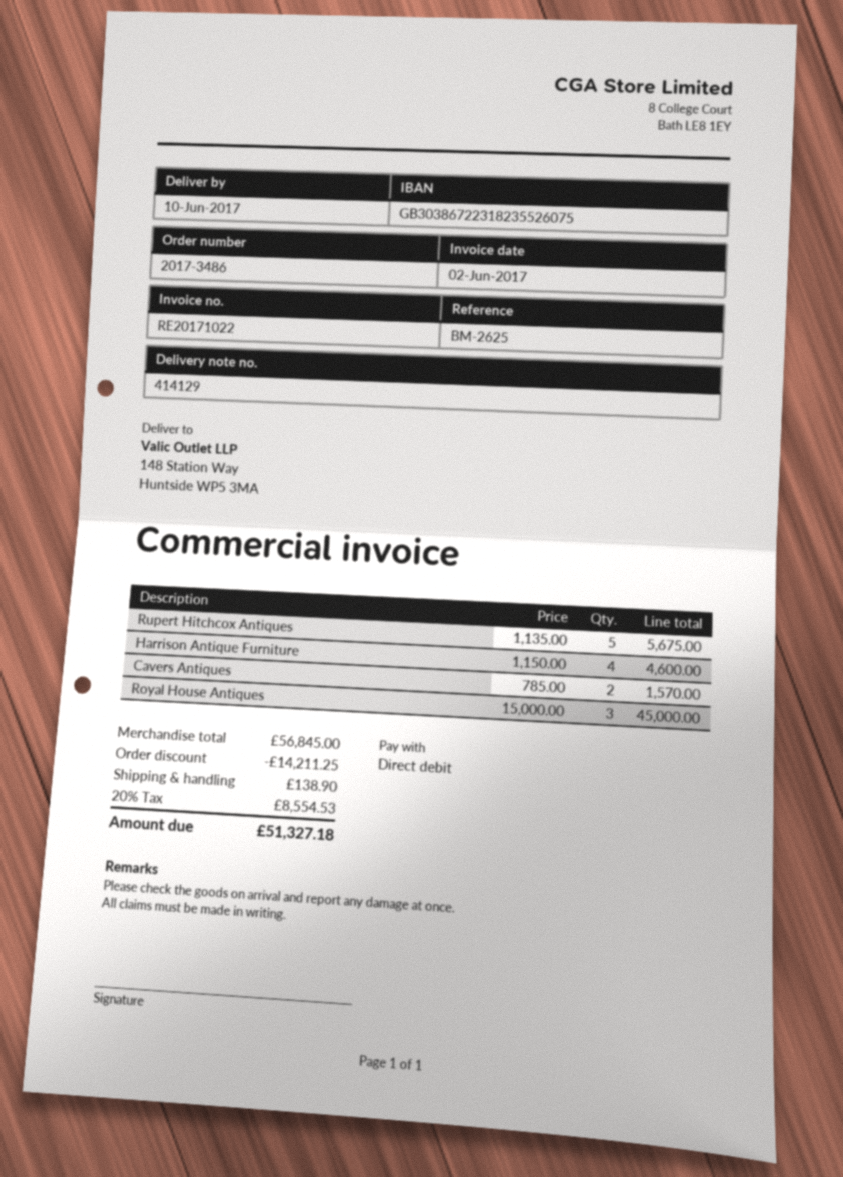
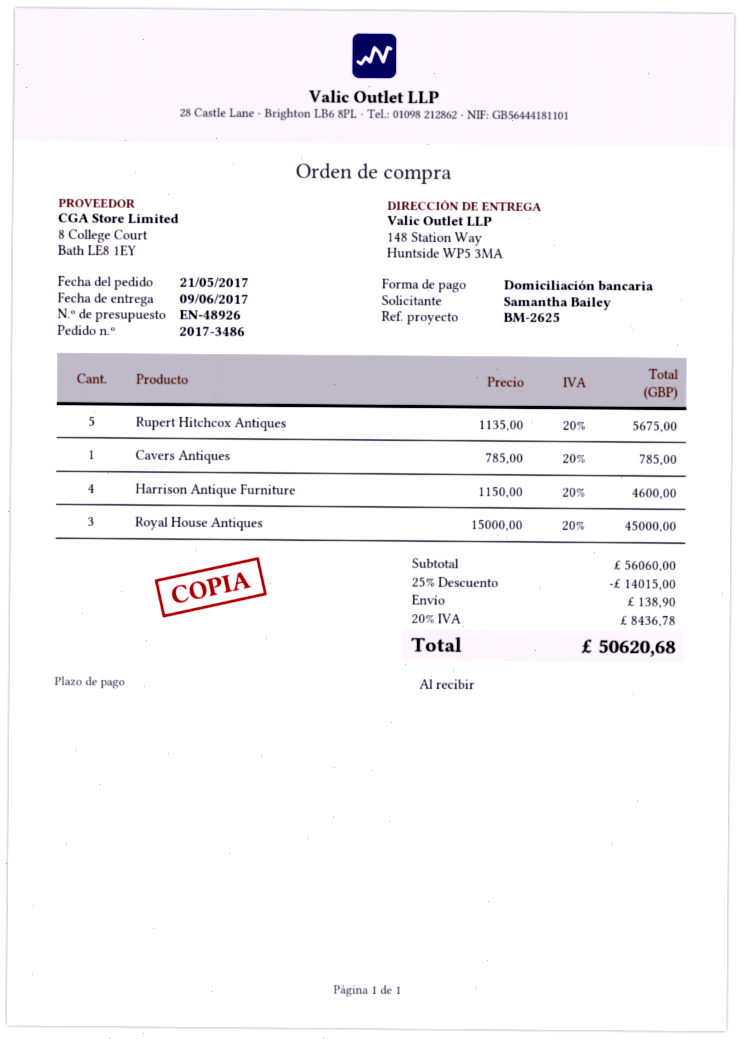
delivery date: 2017-06-10 -> 2017-06-09
Cavers Antiques: 2 x 785.00 = 1570.00 -> 1 x 785.00 = 785.00
subtotal: 56845.00 -> 56060.00
discount: 14211.25 -> 14015.00
tax: 20% = 8554.53 -> 20% = 8436.78
total: 51327.18 -> 50620.68

